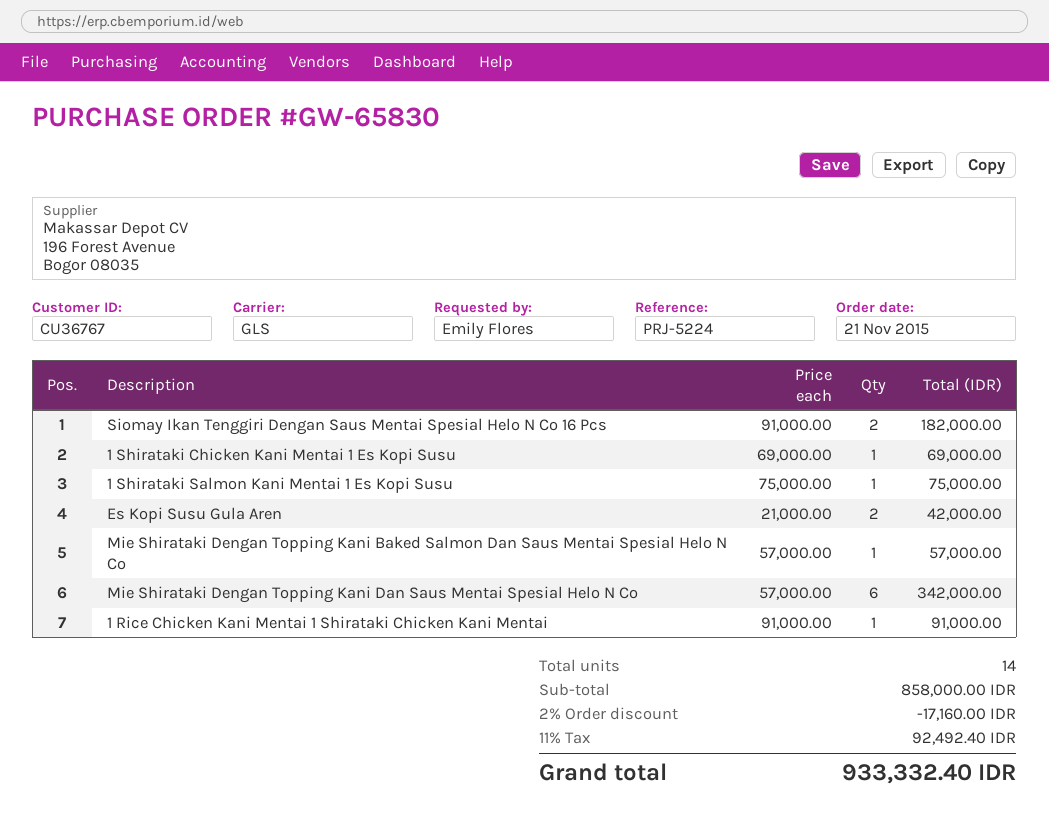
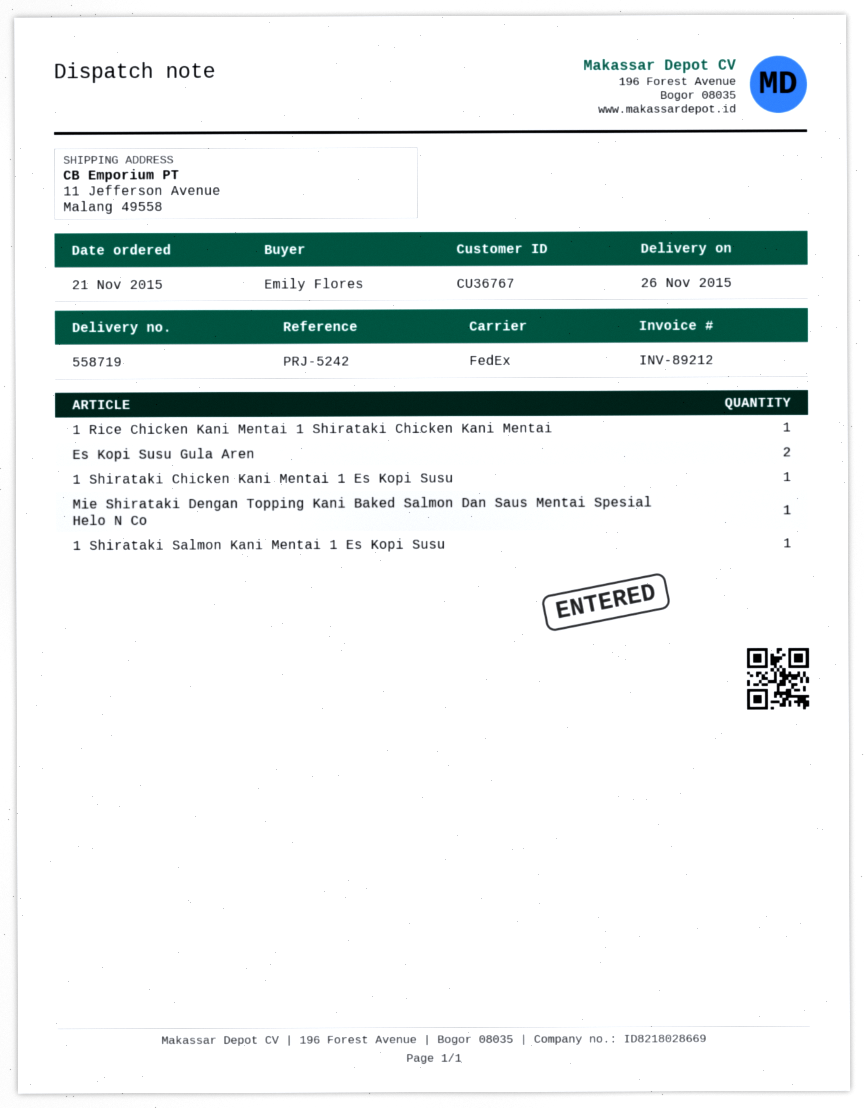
reference: PRJ-5224 -> PRJ-5242
shipping method: GLS -> FedEx
Siomay Ikan Tenggiri Dengan Saus Mentai Spesial Helo N Co 16 Pcs: 2 -> none
Mie Shirataki Dengan Topping Kani Dan Saus Mentai Spesial Helo N Co: 6 -> none

